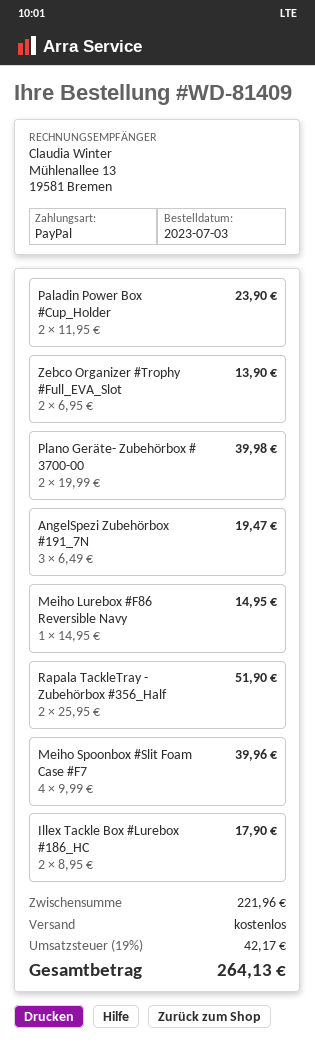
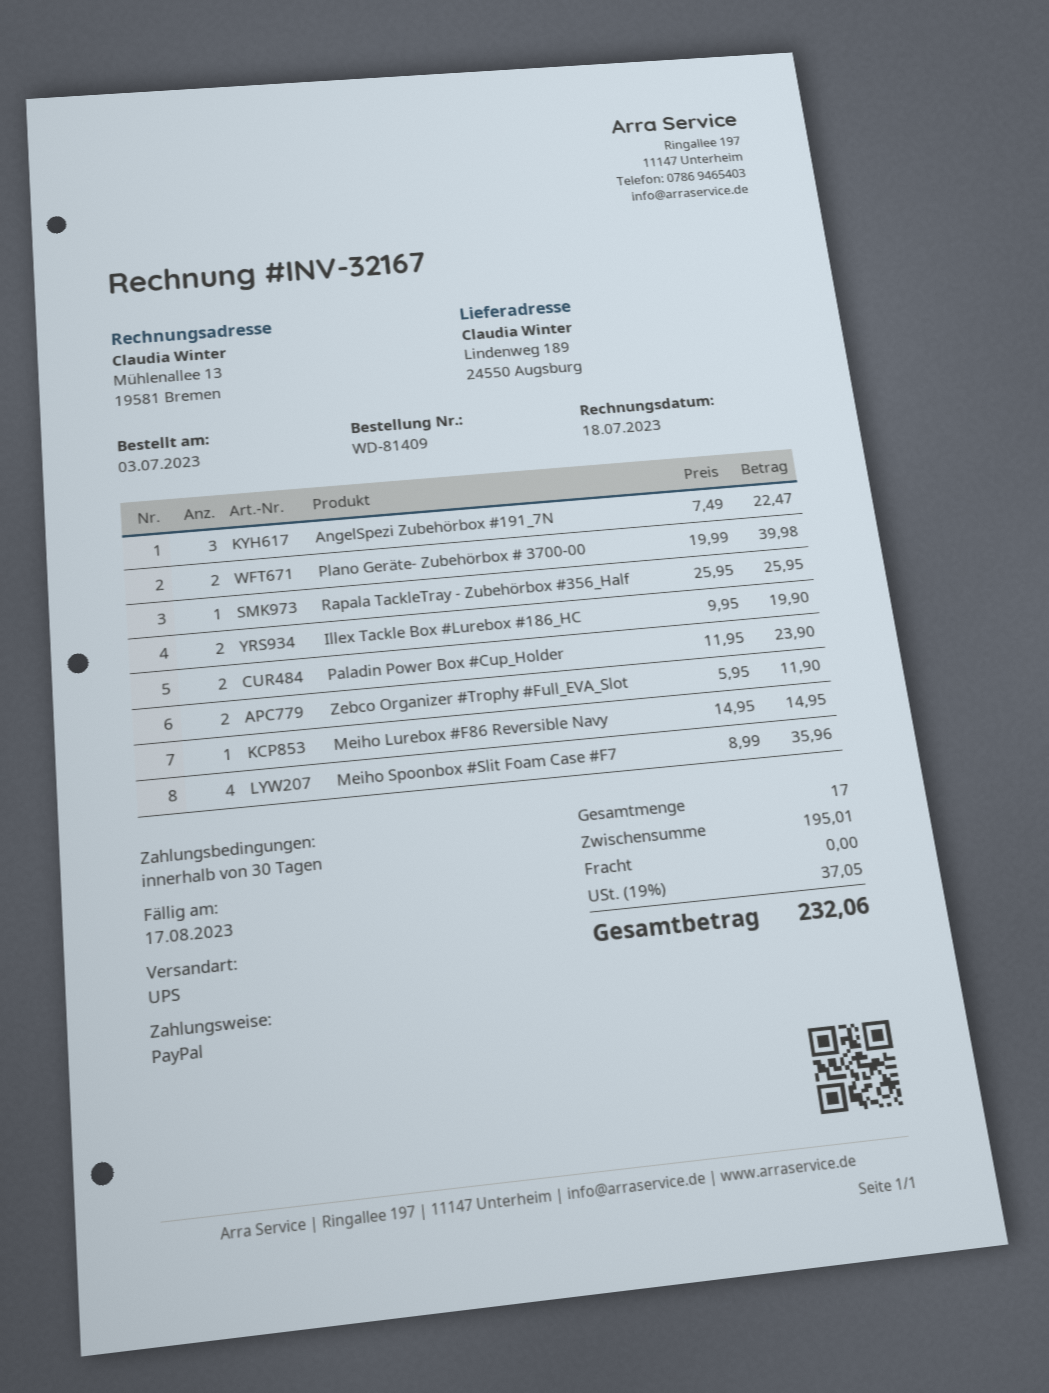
Zebco Organizer #Trophy #Full_EVA_Slot: 2 x 6.95 = 13.90 -> 2 x 5.95 = 11.90
AngelSpezi Zubehörbox #191_7N: 3 x 6.49 = 19.47 -> 3 x 7.49 = 22.47
Rapala TackleTray - Zubehörbox #356_Half: 2 x 25.95 = 51.90 -> 1 x 25.95 = 25.95
Meiho Spoonbox #Slit Foam Case #F7: 4 x 9.99 = 39.96 -> 4 x 8.99 = 35.96
Illex Tackle Box #Lurebox #186_HC: 2 x 8.95 = 17.90 -> 2 x 9.95 = 19.90
subtotal: 221.96 -> 195.01
tax: 19% = 42.17 -> 19% = 37.05
total: 264.13 -> 232.06

